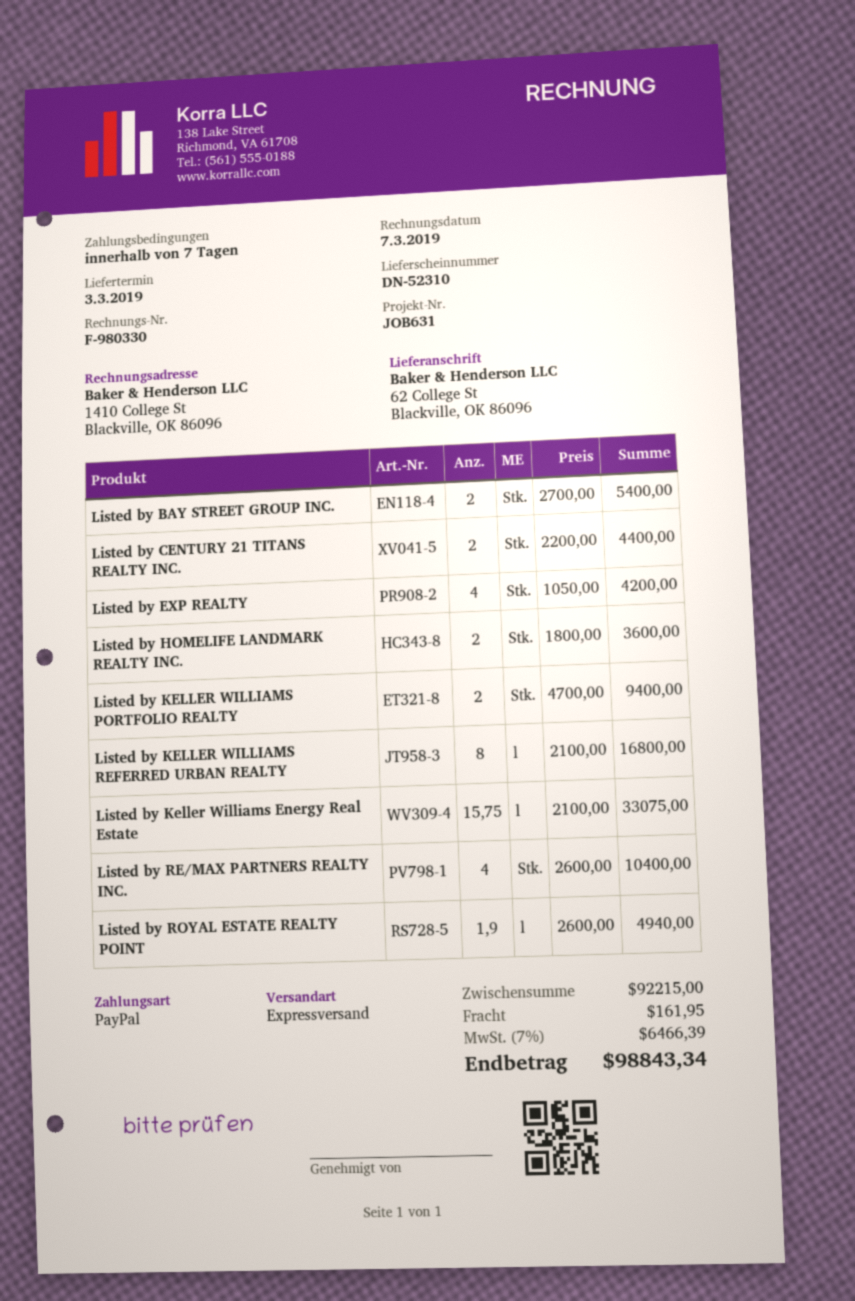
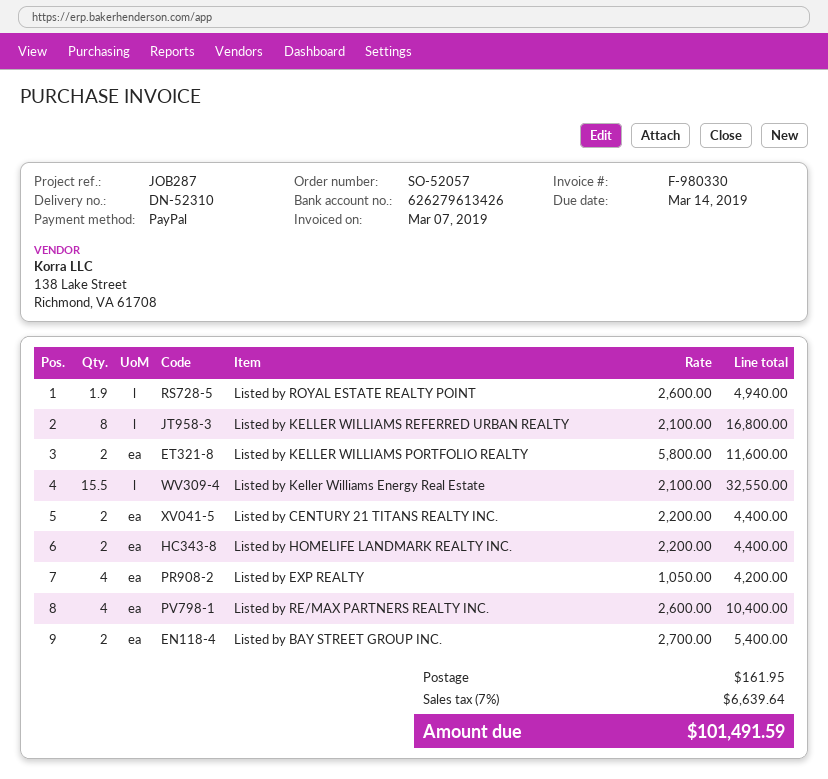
reference: JOB631 -> JOB287
Listed by HOMELIFE LANDMARK REALTY INC.: 2 x 1800.00 = 3600.00 -> 2 x 2200.00 = 4400.00
Listed by KELLER WILLIAMS PORTFOLIO REALTY: 2 x 4700.00 = 9400.00 -> 2 x 5800.00 = 11600.00
Listed by Keller Williams Energy Real Estate: 15.75 x 2100.00 = 33075.00 -> 15.5 x 2100.00 = 32550.00
tax: 7% = 6466.39 -> 7% = 6639.64
total: 98843.34 -> 101491.59

